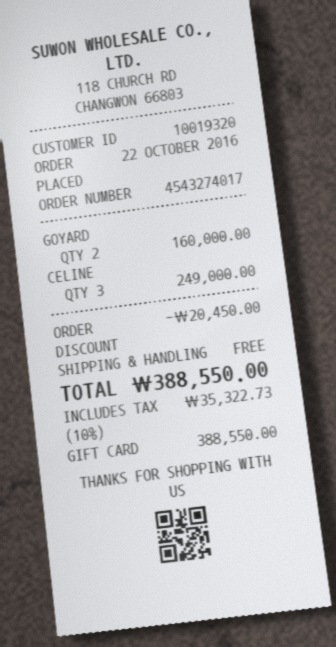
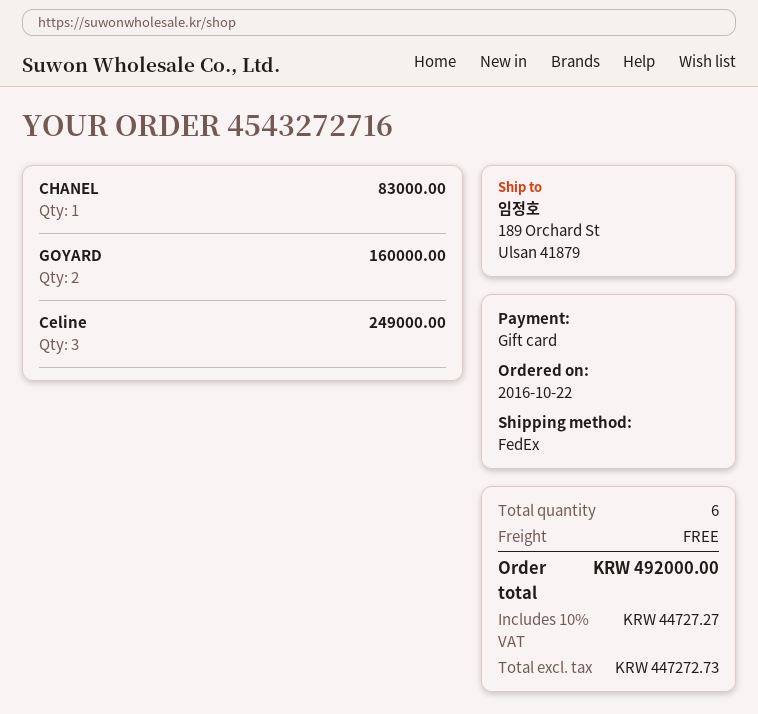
order number: 4543274017 -> 4543272716
CHANEL: none -> 1 for 83000.00
discount: 20450.00 -> none
tax: 10% = 35322.73 -> 10% = 44727.27
total: 388550.00 -> 492000.00

